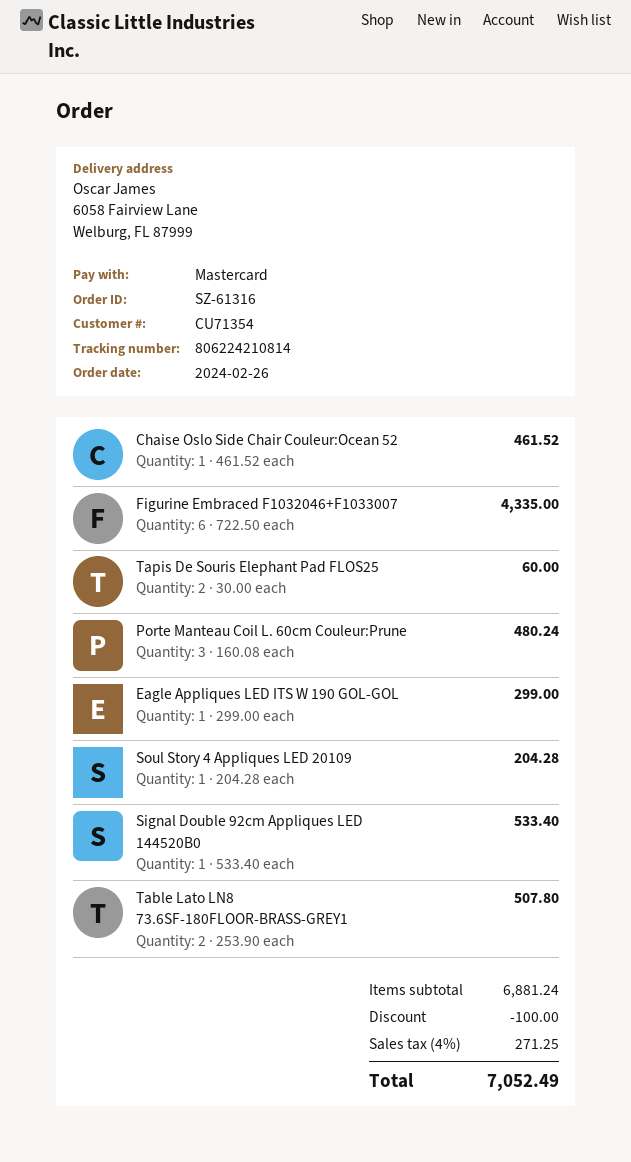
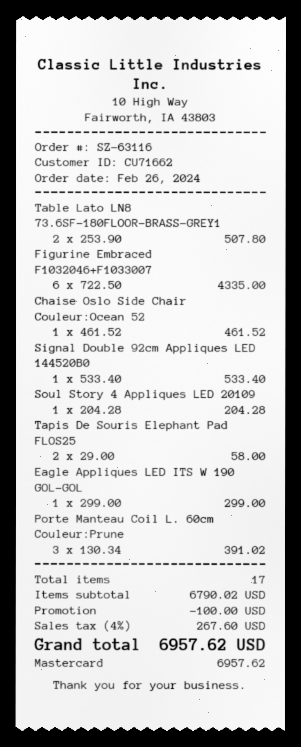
order number: SZ-61316 -> SZ-63116
customer number: CU71354 -> CU71662
Tapis De Souris Elephant Pad FLOS25: 2 x 30.00 = 60.00 -> 2 x 29.00 = 58.00
Porte Manteau Coil L. 60cm Couleur:Prune: 3 x 160.08 = 480.24 -> 3 x 130.34 = 391.02
subtotal: 6881.24 -> 6790.02
tax: 4% = 271.25 -> 4% = 267.60
total: 7052.49 -> 6957.62

